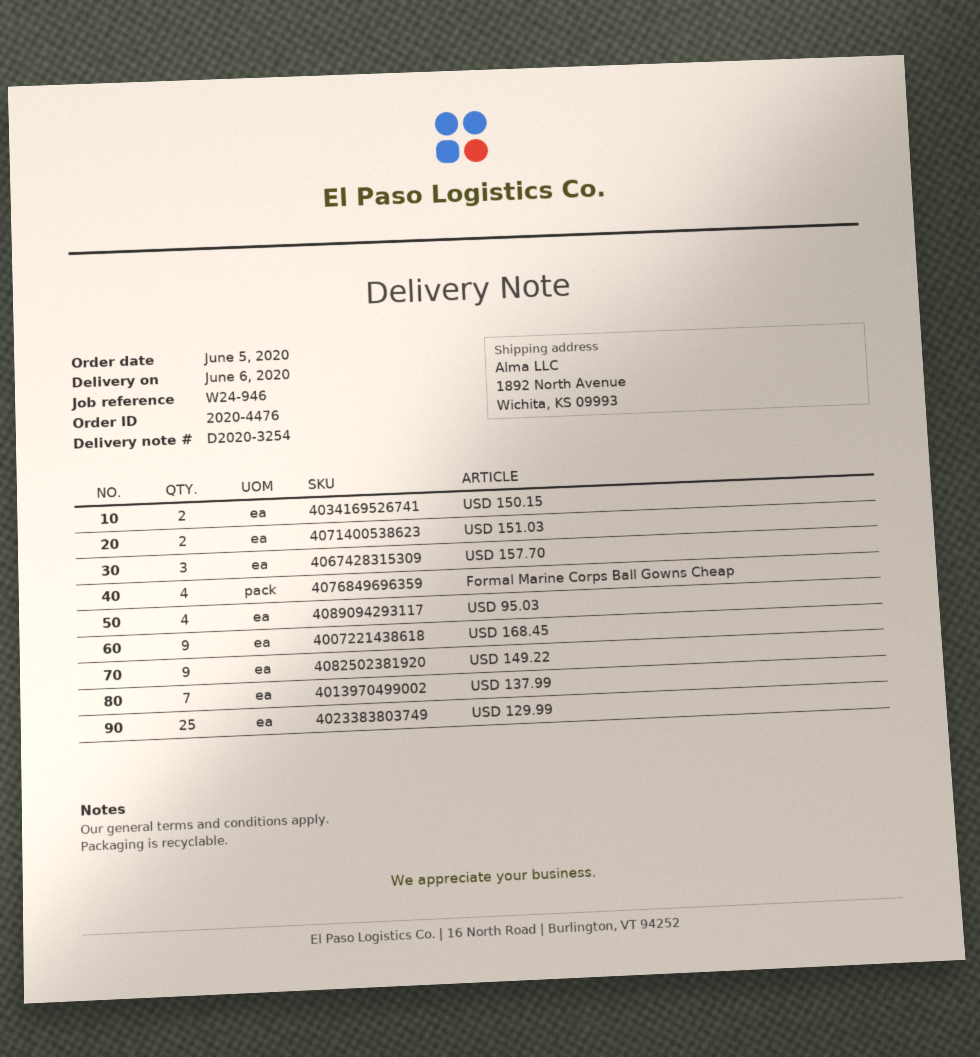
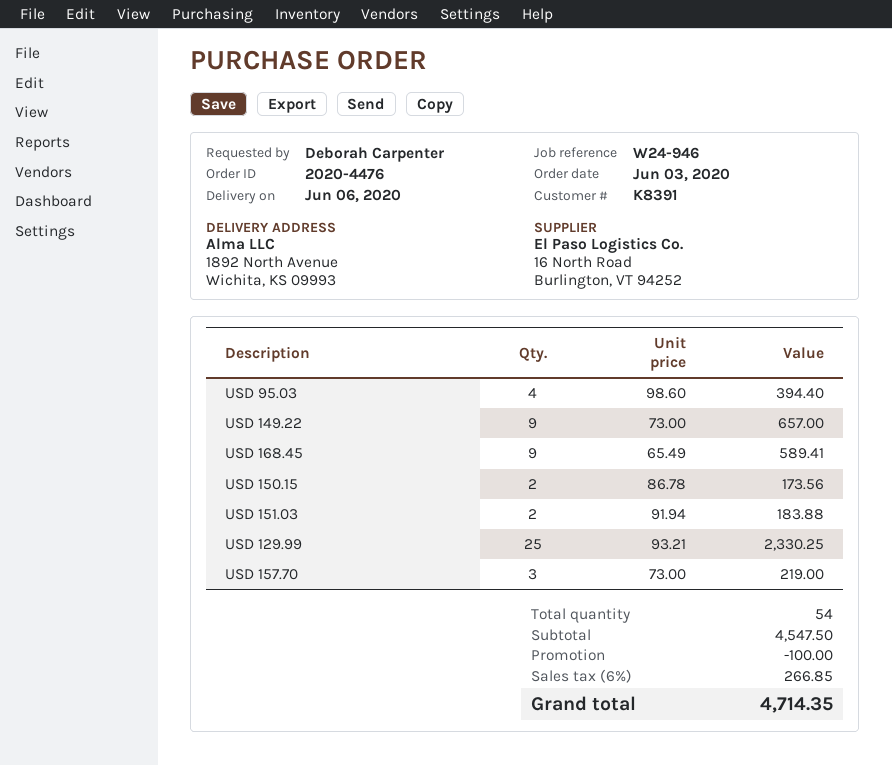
order date: 2020-06-05 -> 2020-06-03
Formal Marine Corps Ball Gowns Cheap: 4 -> none
USD 137.99: 7 -> none

